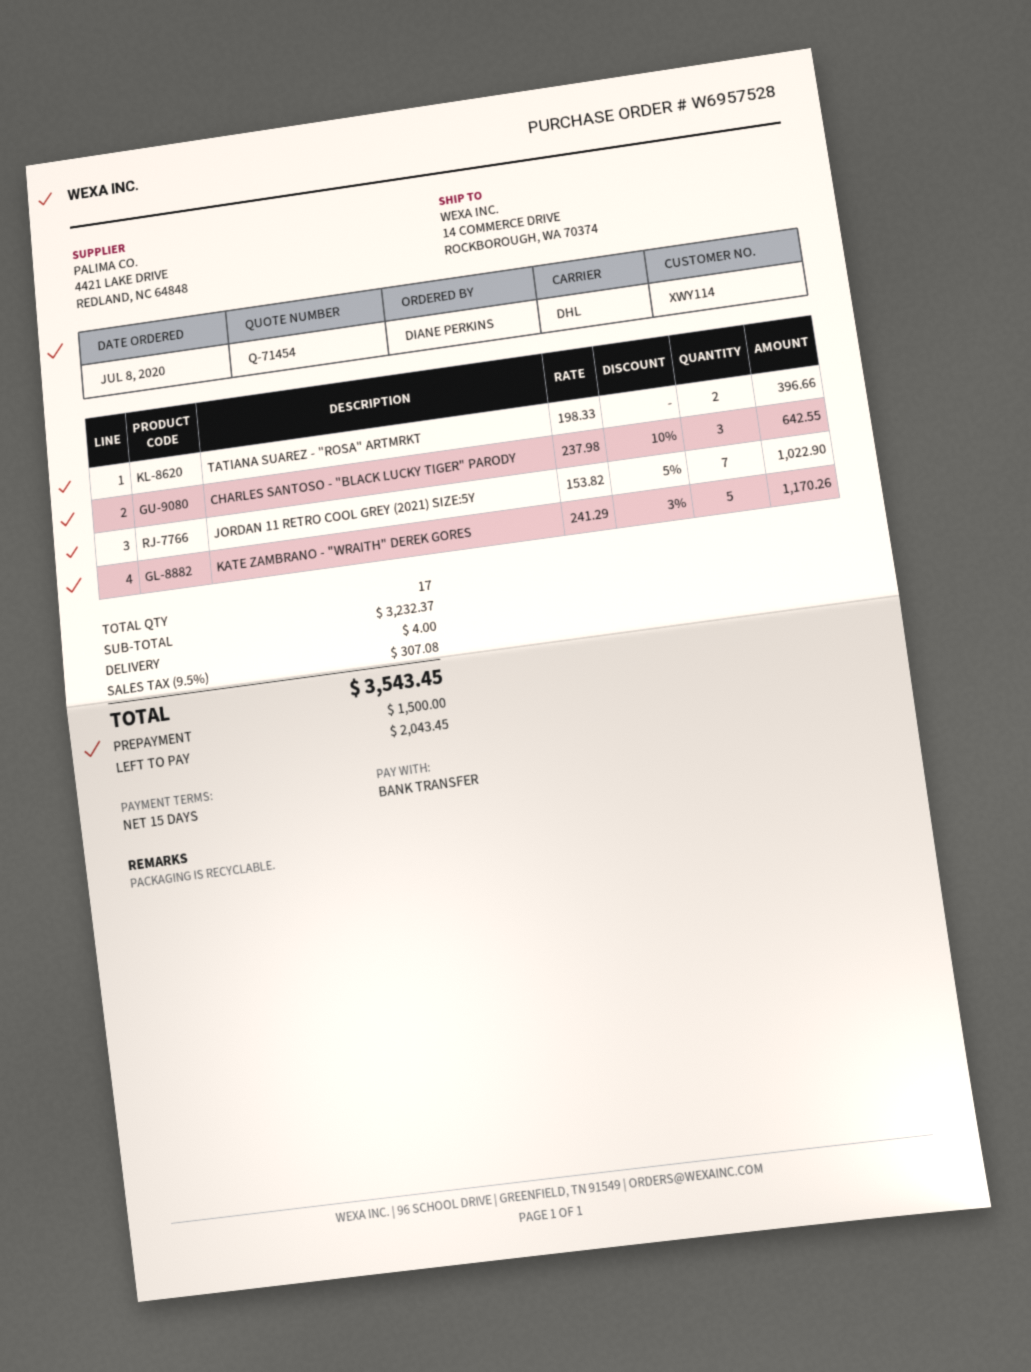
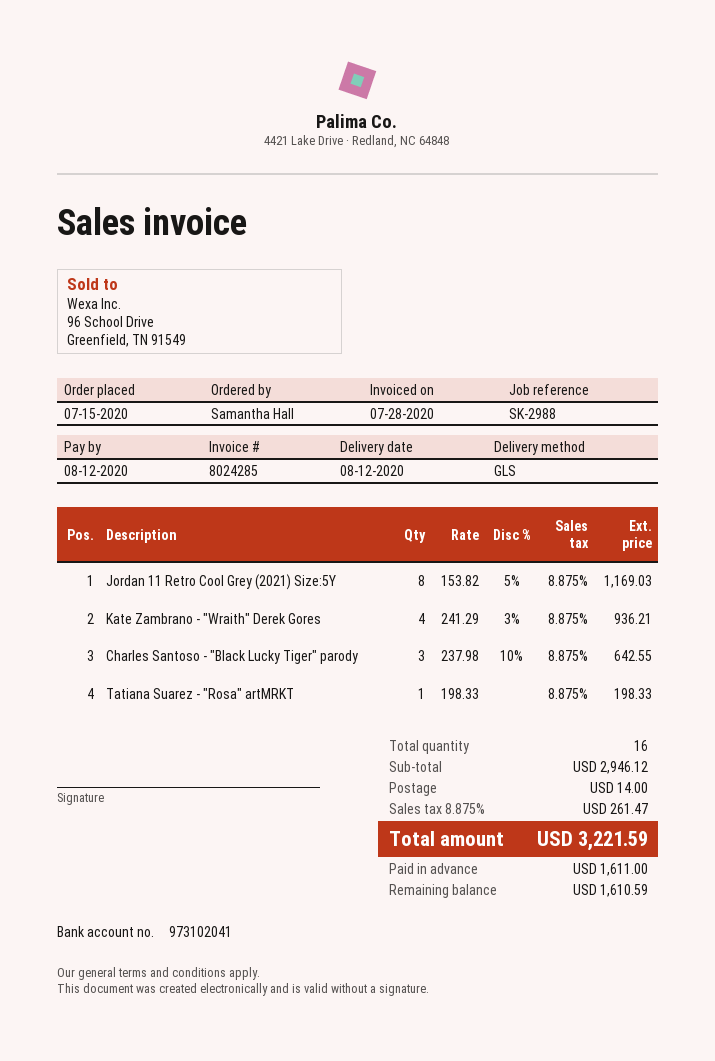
order date: 2020-07-08 -> 2020-07-15
ordered by: DIANE PERKINS -> Samantha Hall
shipping method: DHL -> GLS
TATIANA SUAREZ - "ROSA" ARTMRKT: 2 x 198.33 = 396.66 -> 1 x 198.33 = 198.33
JORDAN 11 RETRO COOL GREY (2021) SIZE:5Y: 7 x 153.82 - 5% = 1022.90 -> 8 x 153.82 - 5% = 1169.03
KATE ZAMBRANO - "WRAITH" DEREK GORES: 5 x 241.29 - 3% = 1170.26 -> 4 x 241.29 - 3% = 936.21
total quantity: 17 -> 16
subtotal: 3232.37 -> 2946.12
shipping: 4.00 -> 14.00
tax: 9.5% = 307.08 -> 8.875% = 261.47
total: 3543.45 -> 3221.59
deposit: 1500.00 -> 1611.00
balance: 2043.45 -> 1610.59

